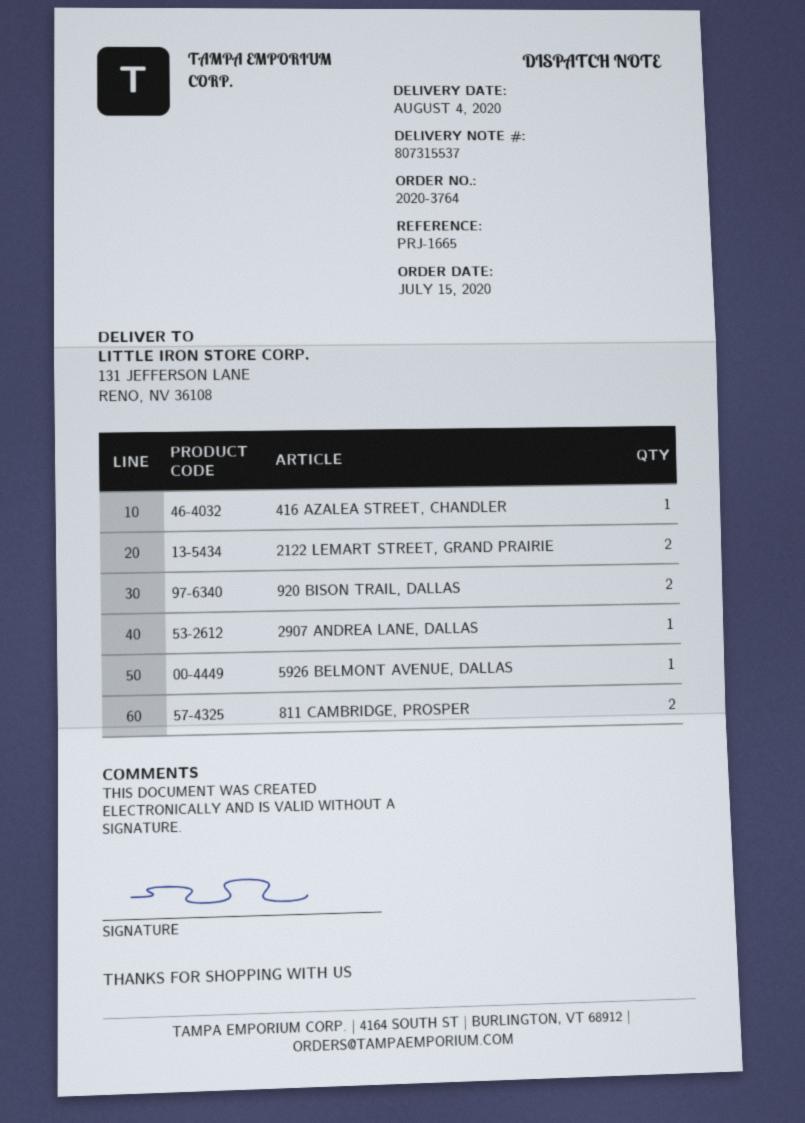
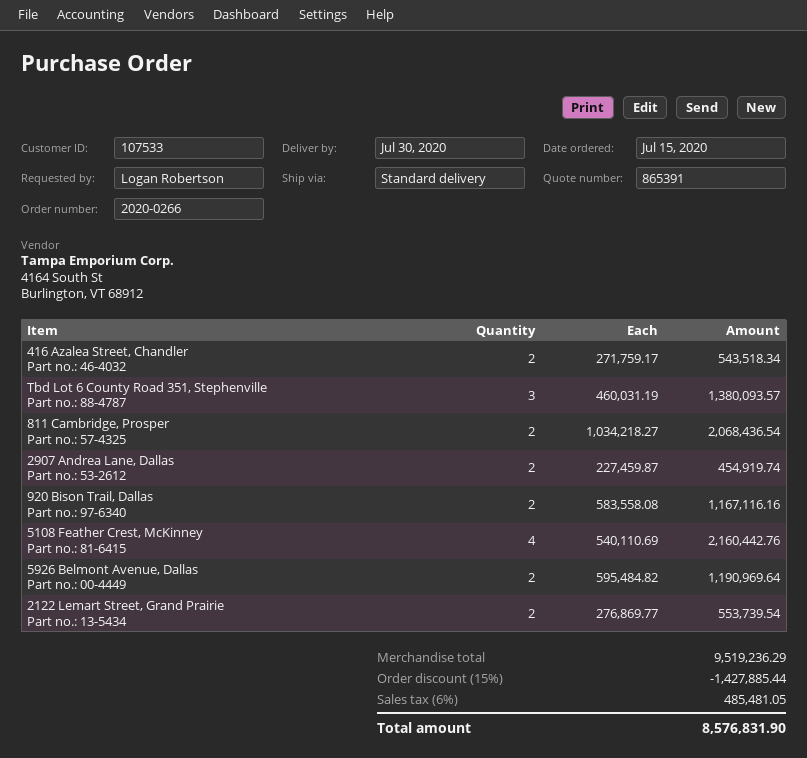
order number: 2020-3764 -> 2020-0266
delivery date: 2020-08-04 -> 2020-07-30
416 AZALEA STREET, CHANDLER: 1 -> 2
2907 ANDREA LANE, DALLAS: 1 -> 2
5926 BELMONT AVENUE, DALLAS: 1 -> 2
Tbd Lot 6 County Road 351, Stephenville: none -> 3
5108 Feather Crest, McKinney: none -> 4

